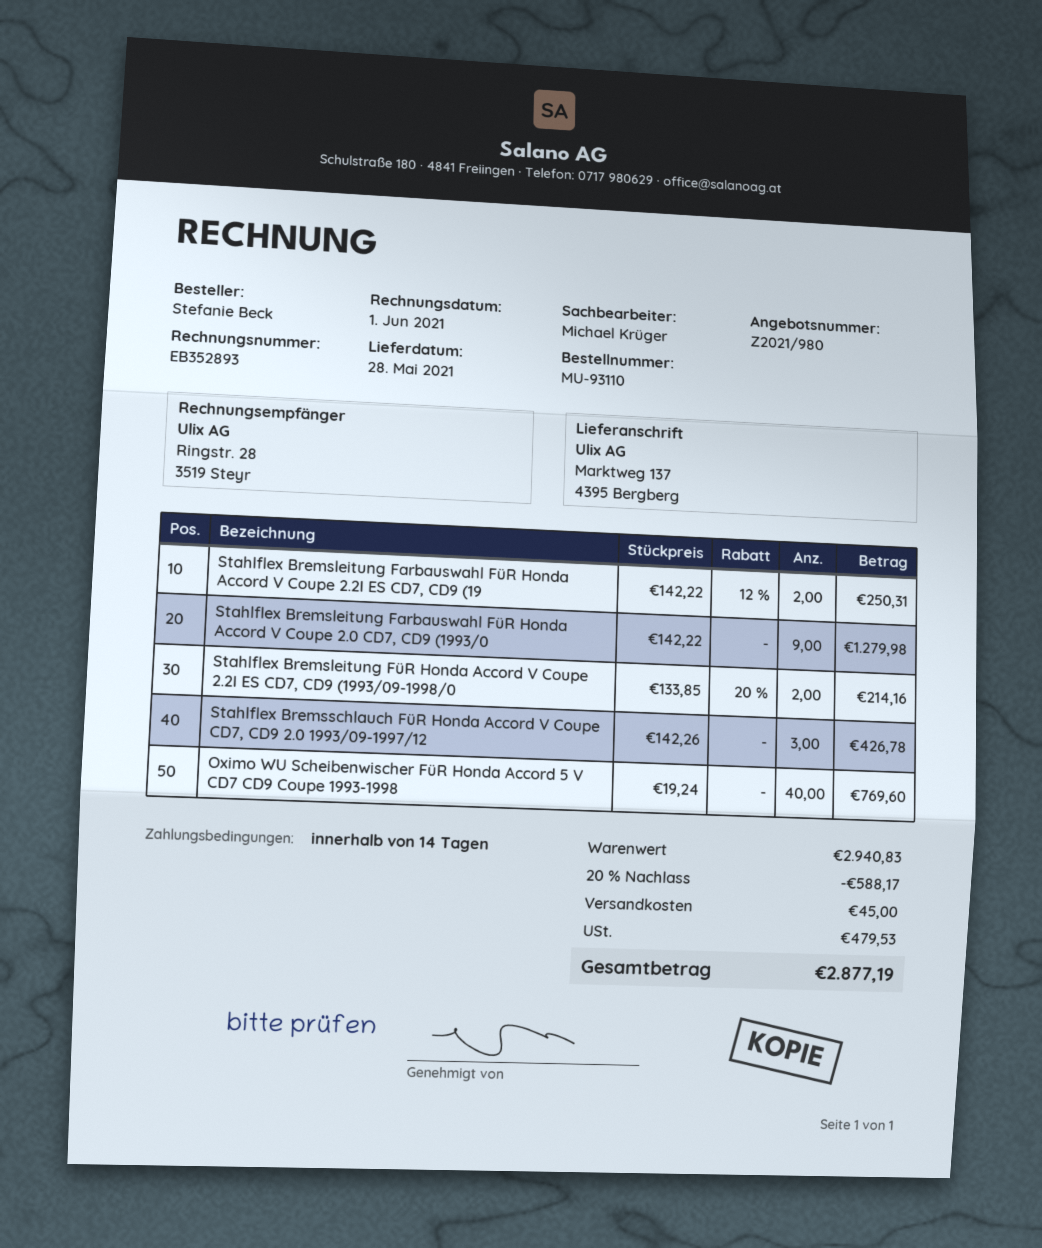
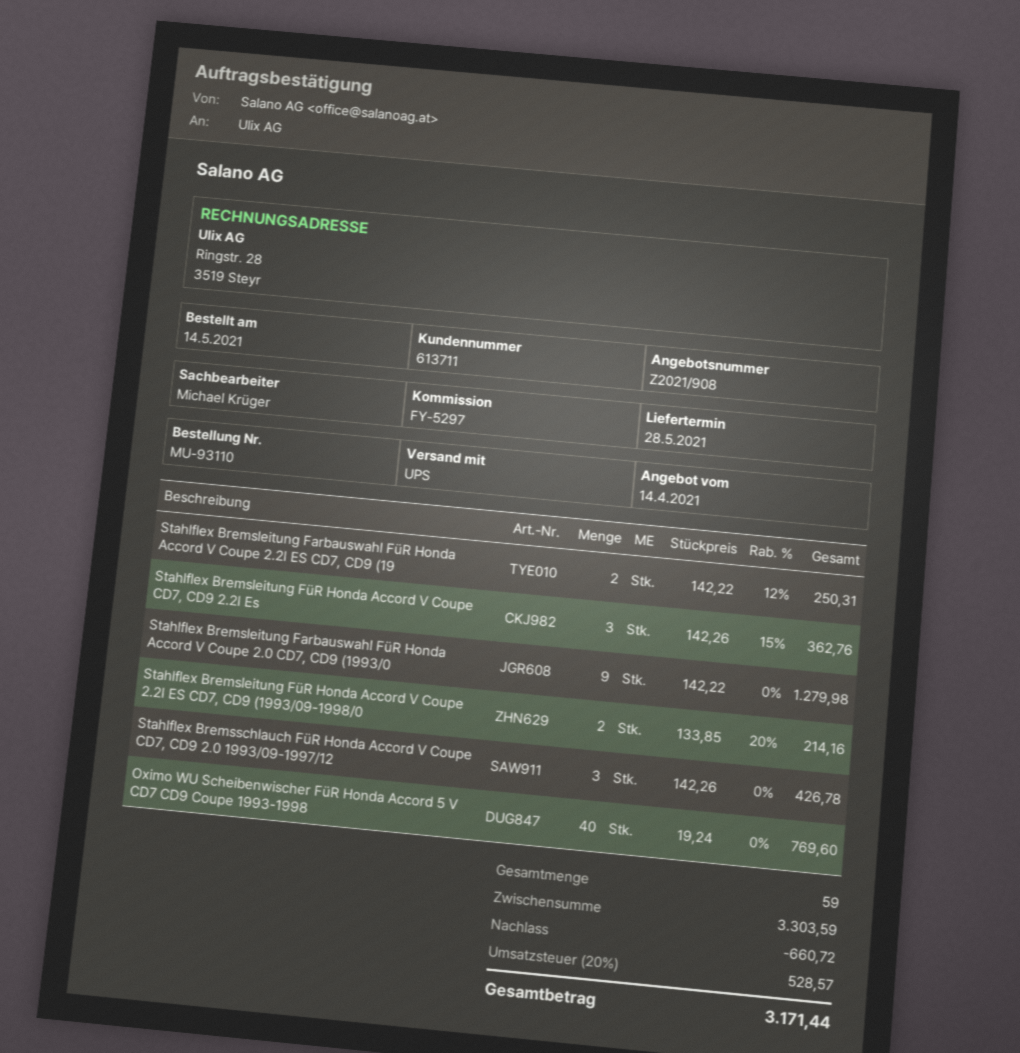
quote number: Z2021/980 -> Z2021/908
Stahlflex Bremsleitung FüR Honda Accord V Coupe CD7, CD9 2.2I Es: none -> 3 x 142.26 - 15% = 362.76
subtotal: 2940.83 -> 3303.59
discount: 588.17 -> 660.72
shipping: 45.00 -> none
tax: 479.53 -> 528.57
total: 2877.19 -> 3171.44

